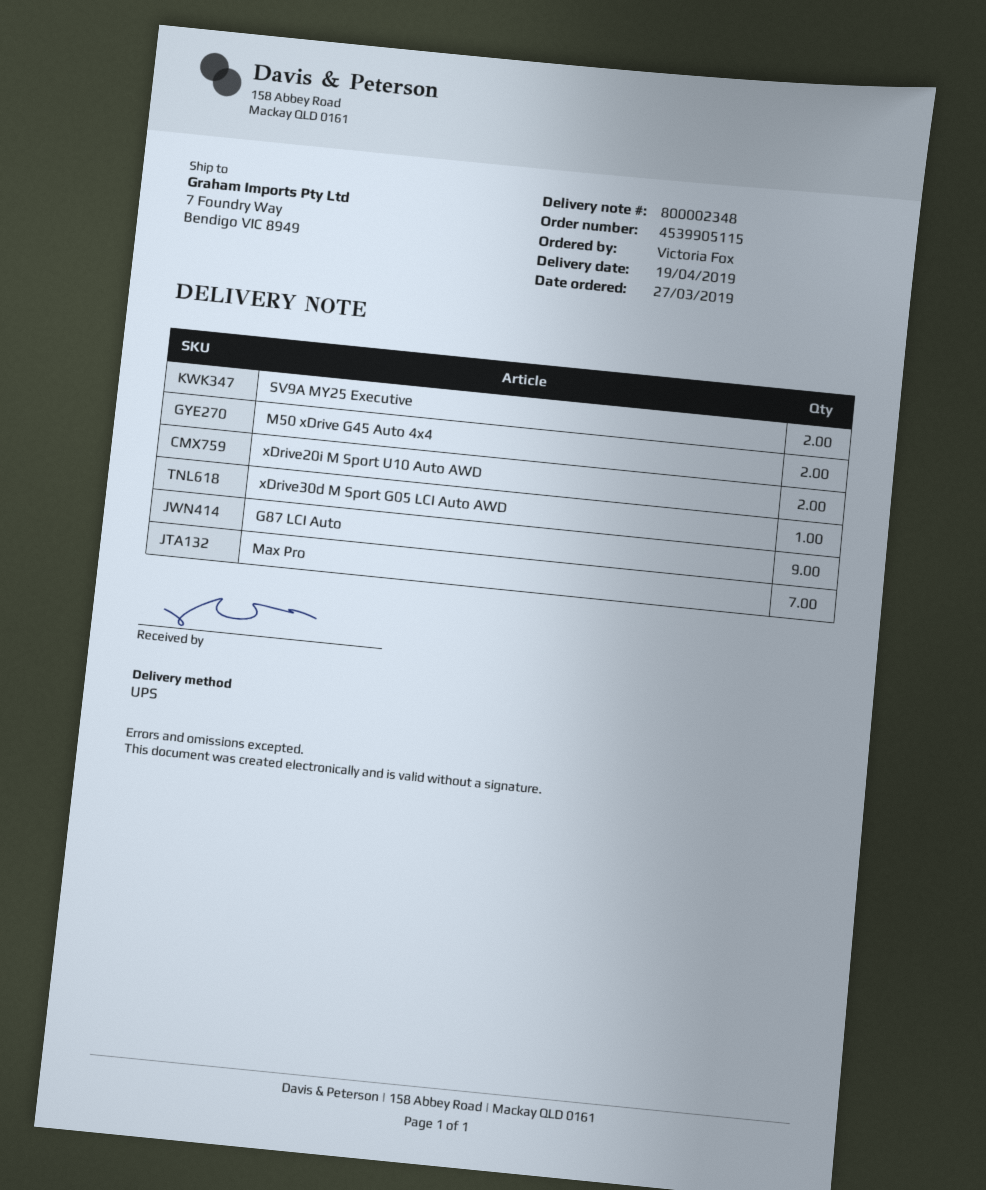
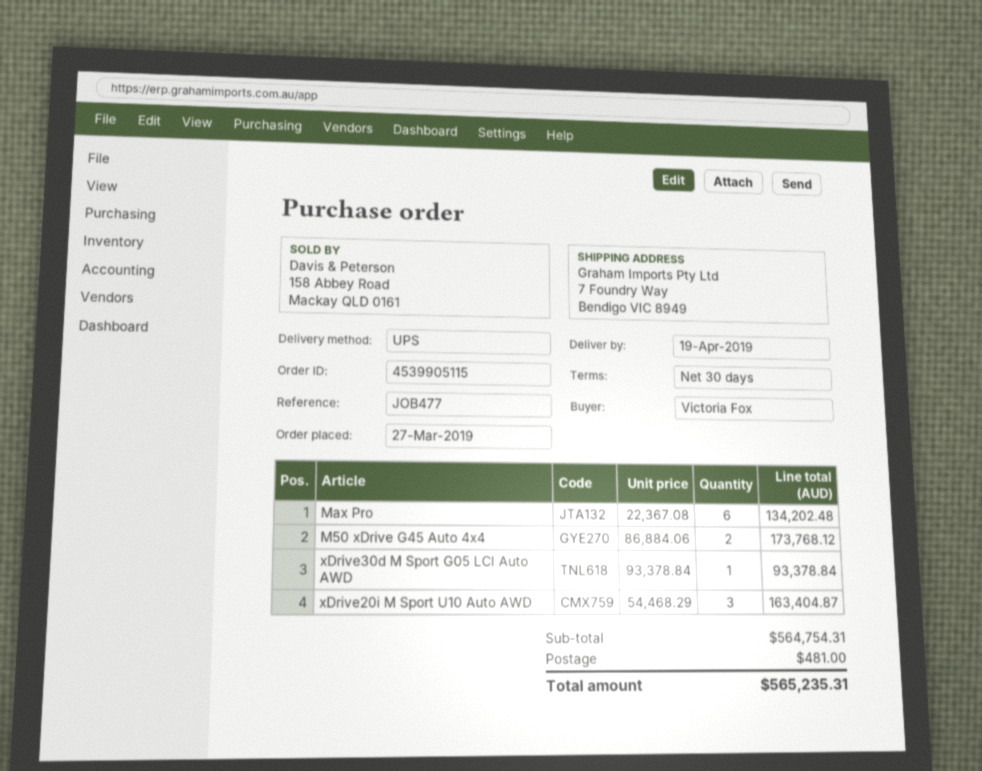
SV9A MY25 Executive: 2 -> none
xDrive20i M Sport U10 Auto AWD: 2 -> 3
G87 LCI Auto: 9 -> none
Max Pro: 7 -> 6

